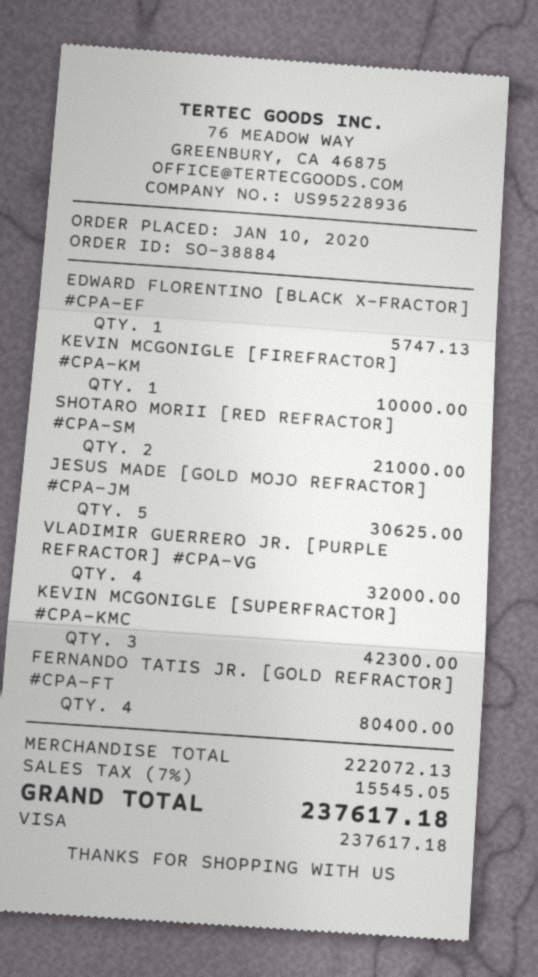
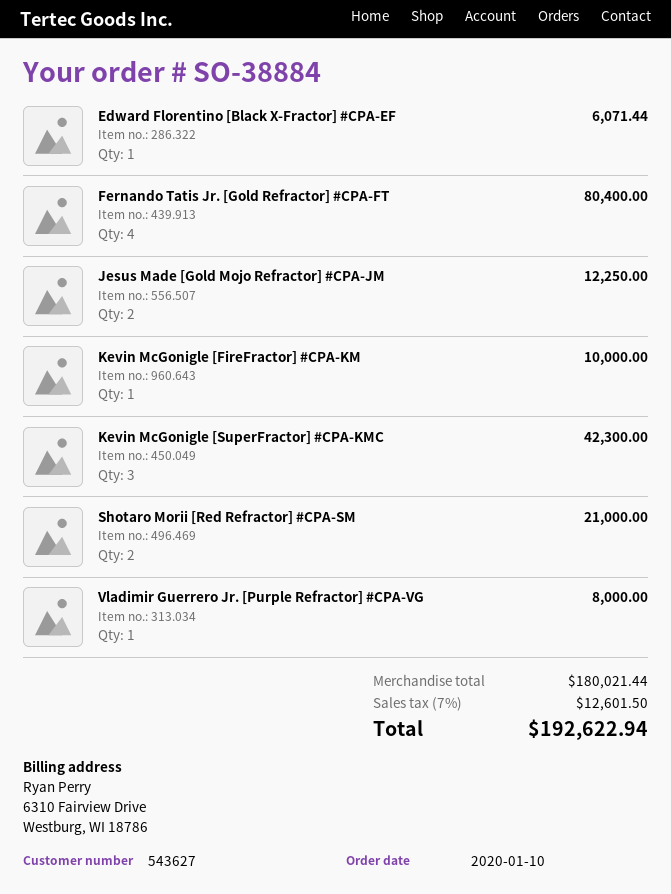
EDWARD FLORENTINO [BLACK X-FRACTOR] #CPA-EF: 1 for 5747.13 -> 1 for 6071.44
JESUS MADE [GOLD MOJO REFRACTOR] #CPA-JM: 5 for 30625.00 -> 2 for 12250.00
VLADIMIR GUERRERO JR. [PURPLE REFRACTOR] #CPA-VG: 4 for 32000.00 -> 1 for 8000.00
subtotal: 222072.13 -> 180021.44
tax: 7% = 15545.05 -> 7% = 12601.50
total: 237617.18 -> 192622.94

